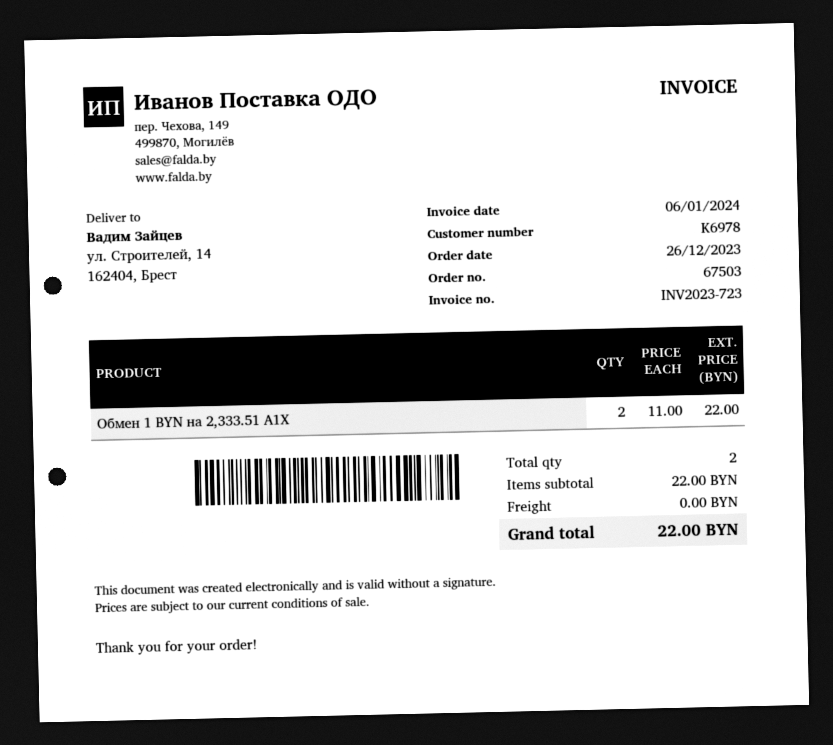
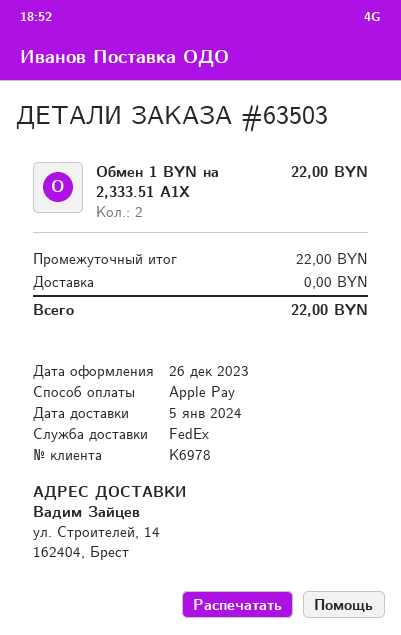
order number: 67503 -> 63503

